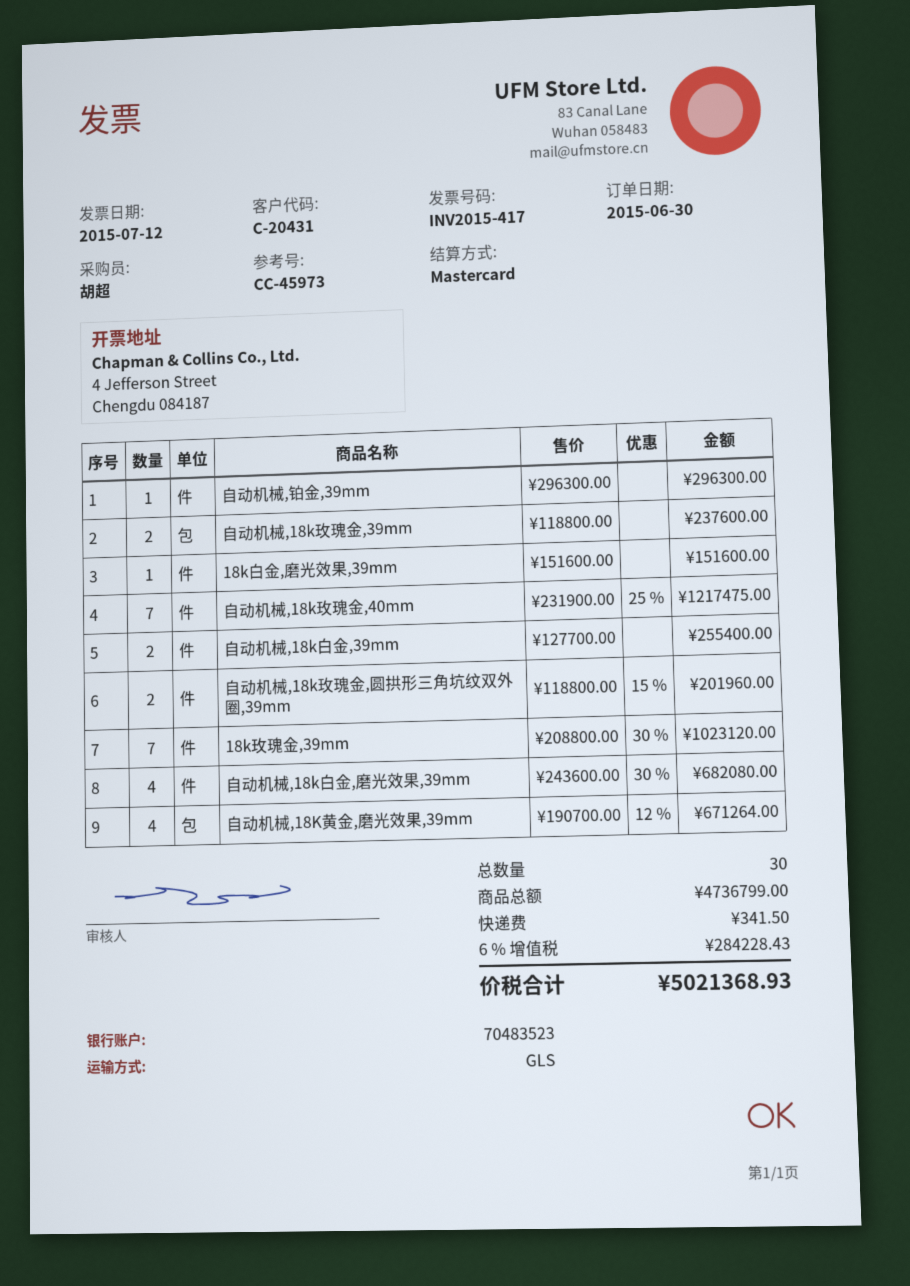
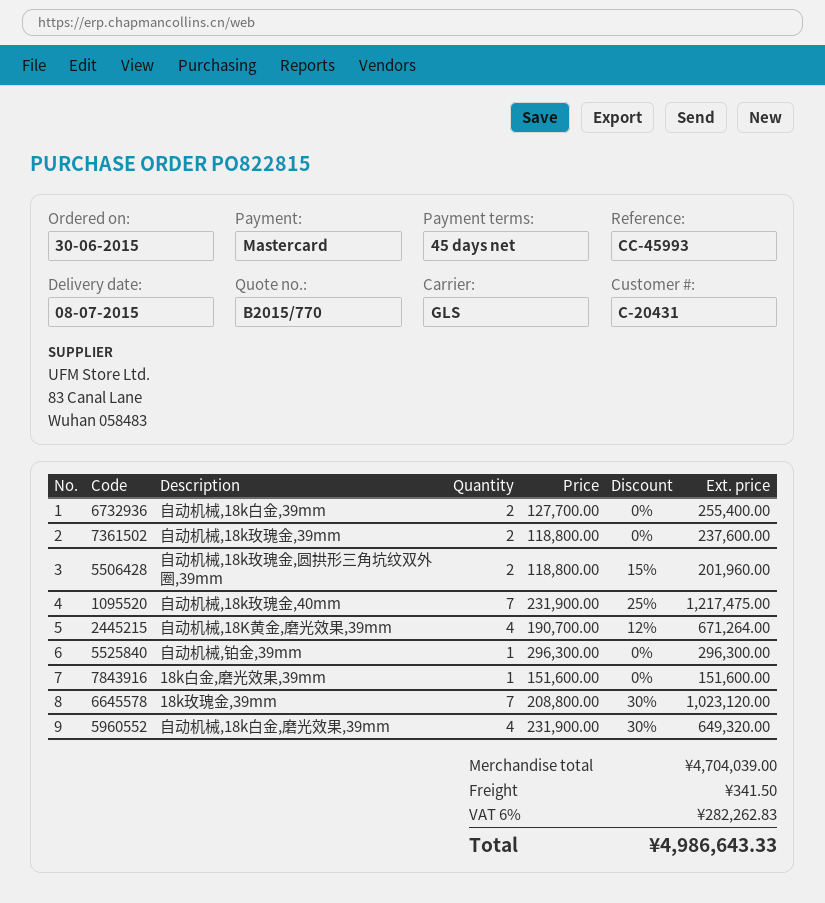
reference: CC-45973 -> CC-45993
自动机械,18k白金,磨光效果,39mm: 4 x 243600.00 - 30% = 682080.00 -> 4 x 231900.00 - 30% = 649320.00
subtotal: 4736799.00 -> 4704039.00
tax: 6% = 284228.43 -> 6% = 282262.83
total: 5021368.93 -> 4986643.33

